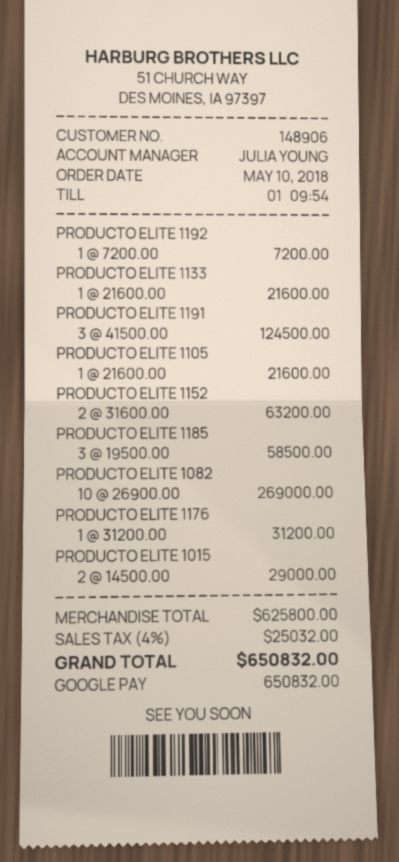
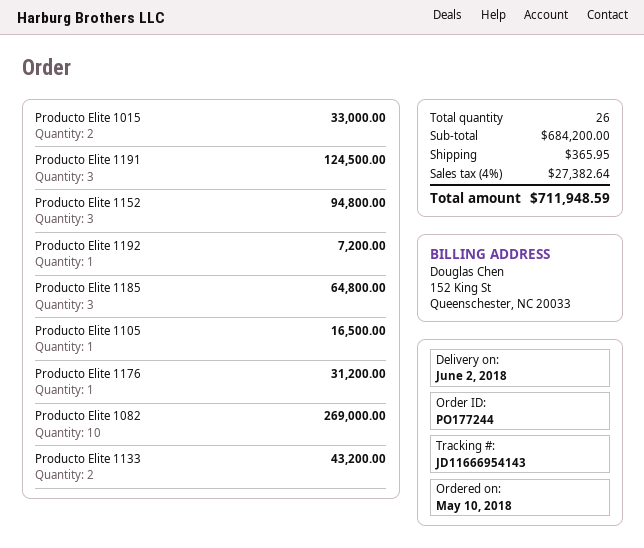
PRODUCTO ELITE 1133: 1 for 21600.00 -> 2 for 43200.00
PRODUCTO ELITE 1105: 1 for 21600.00 -> 1 for 16500.00
PRODUCTO ELITE 1152: 2 for 63200.00 -> 3 for 94800.00
PRODUCTO ELITE 1185: 3 for 58500.00 -> 3 for 64800.00
PRODUCTO ELITE 1015: 2 for 29000.00 -> 2 for 33000.00
subtotal: 625800.00 -> 684200.00
shipping: none -> 365.95
tax: 4% = 25032.00 -> 4% = 27382.64
total: 650832.00 -> 711948.59

